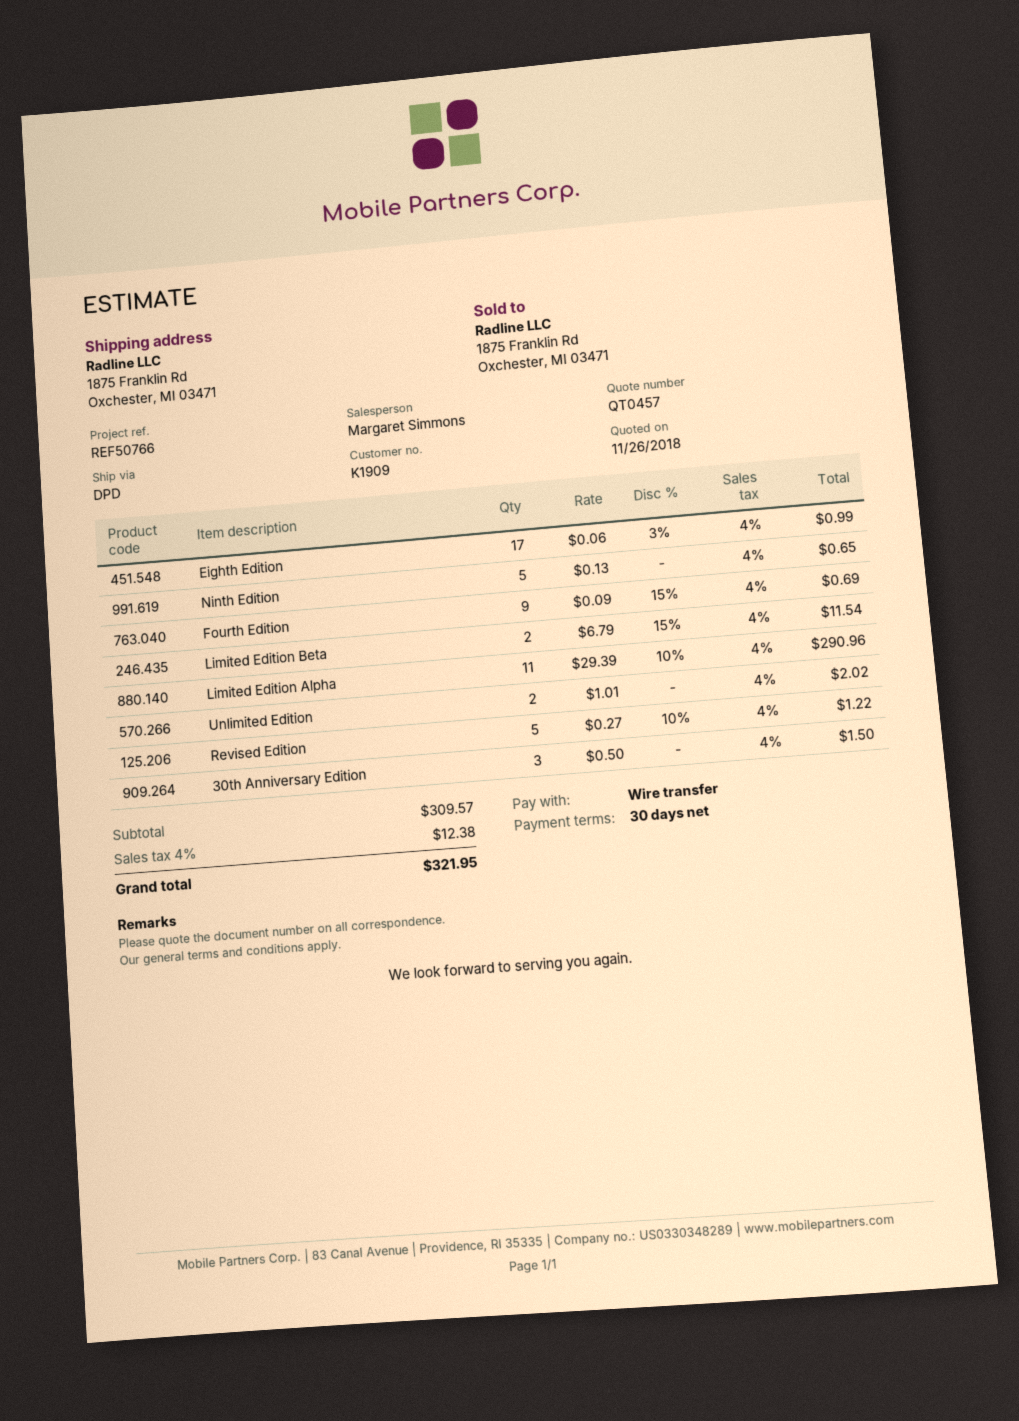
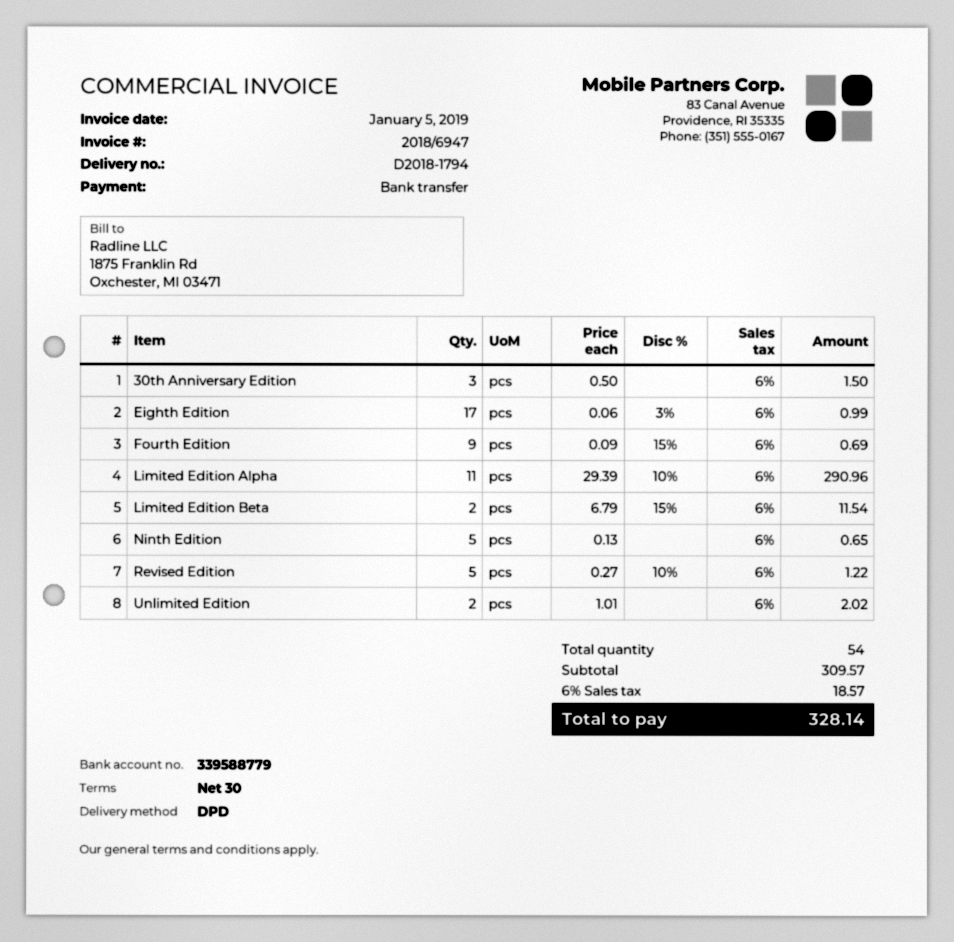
tax: 4% = 12.38 -> 6% = 18.57
total: 321.95 -> 328.14

